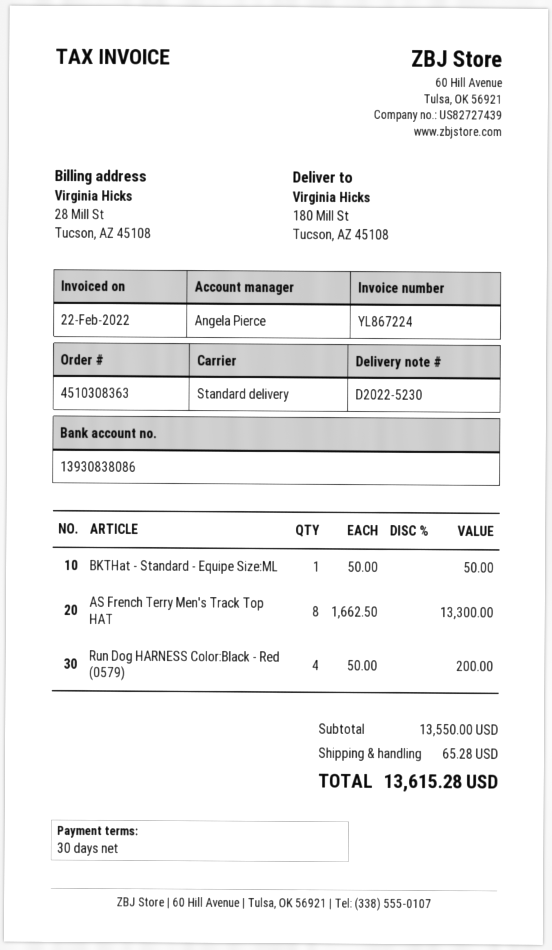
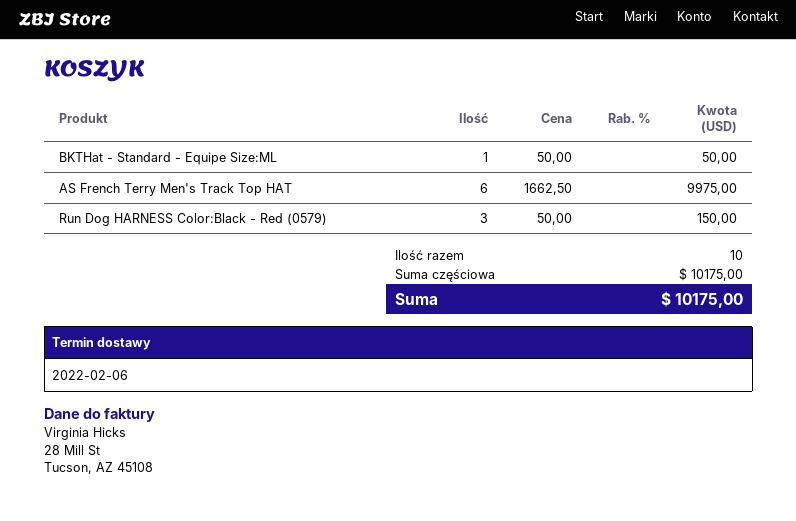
AS French Terry Men's Track Top HAT: 8 x 1662.50 = 13300.00 -> 6 x 1662.50 = 9975.00
Run Dog HARNESS Color:Black - Red (0579): 4 x 50.00 = 200.00 -> 3 x 50.00 = 150.00
subtotal: 13550.00 -> 10175.00
shipping: 65.28 -> none
total: 13615.28 -> 10175.00

